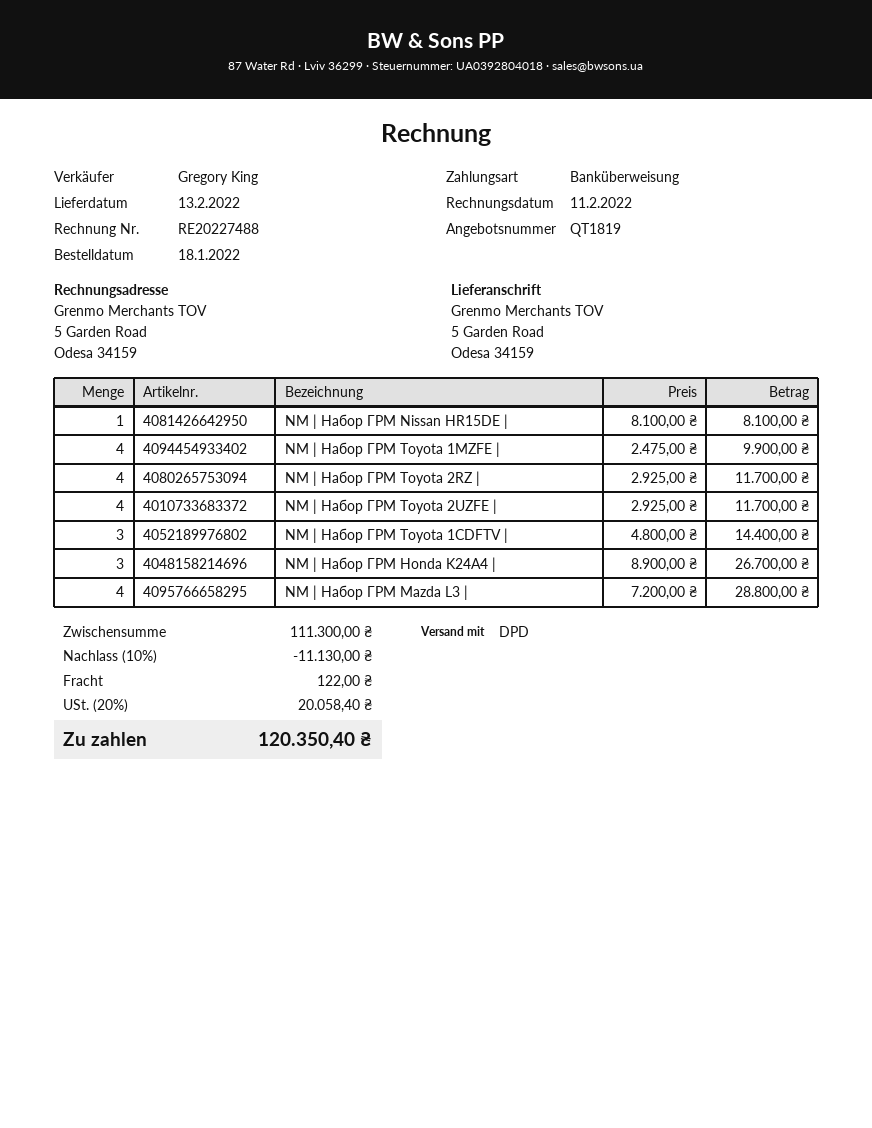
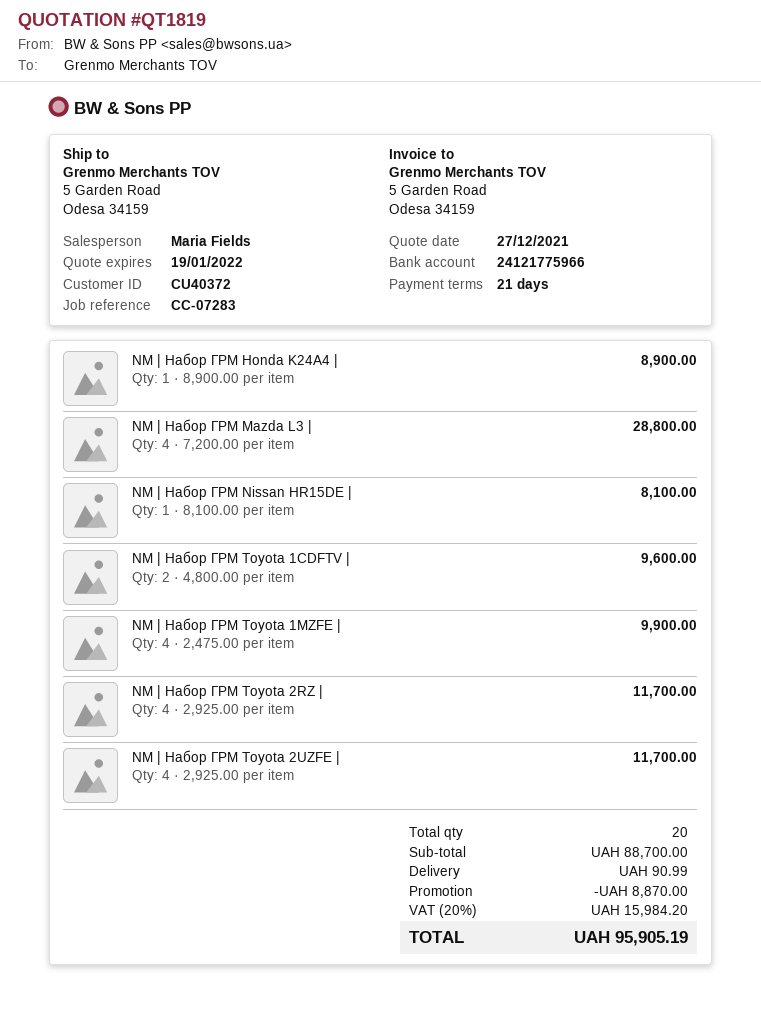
sales rep: Gregory King -> Maria Fields
NM | Набор ГРМ Toyota 1CDFTV |: 3 x 4800.00 = 14400.00 -> 2 x 4800.00 = 9600.00
NM | Набор ГРМ Honda K24A4 |: 3 x 8900.00 = 26700.00 -> 1 x 8900.00 = 8900.00
subtotal: 111300.00 -> 88700.00
discount: 11130.00 -> 8870.00
shipping: 122.00 -> 90.99
tax: 20% = 20058.40 -> 20% = 15984.20
total: 120350.40 -> 95905.19

